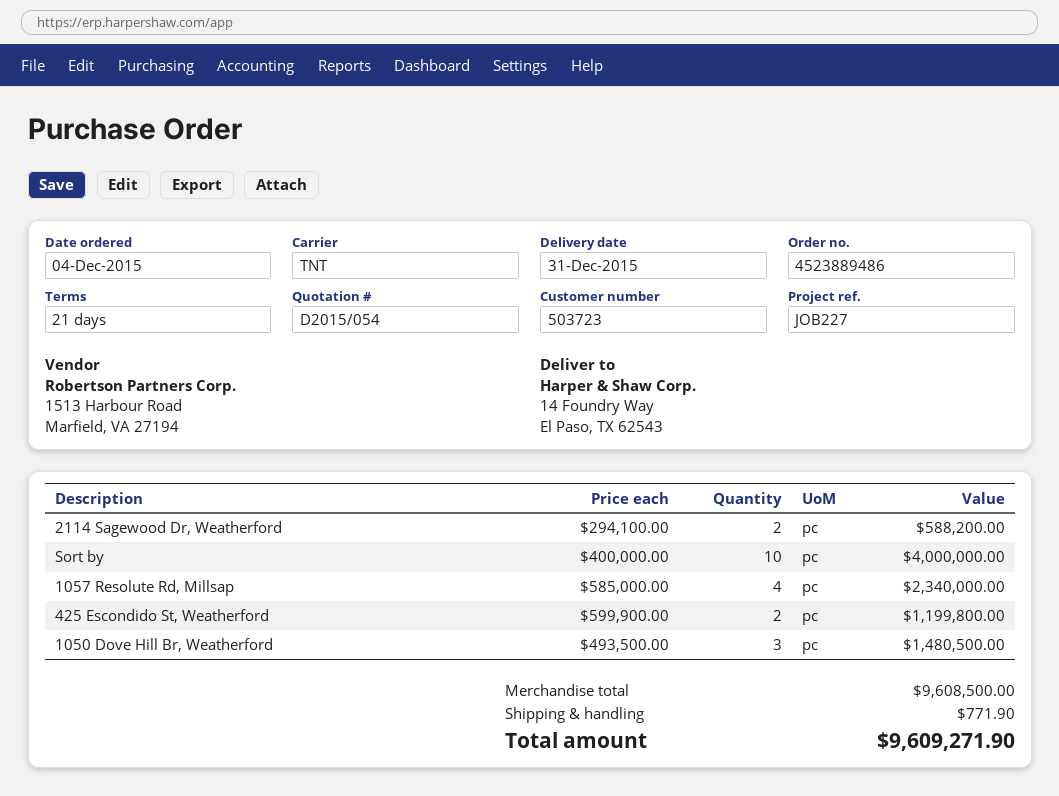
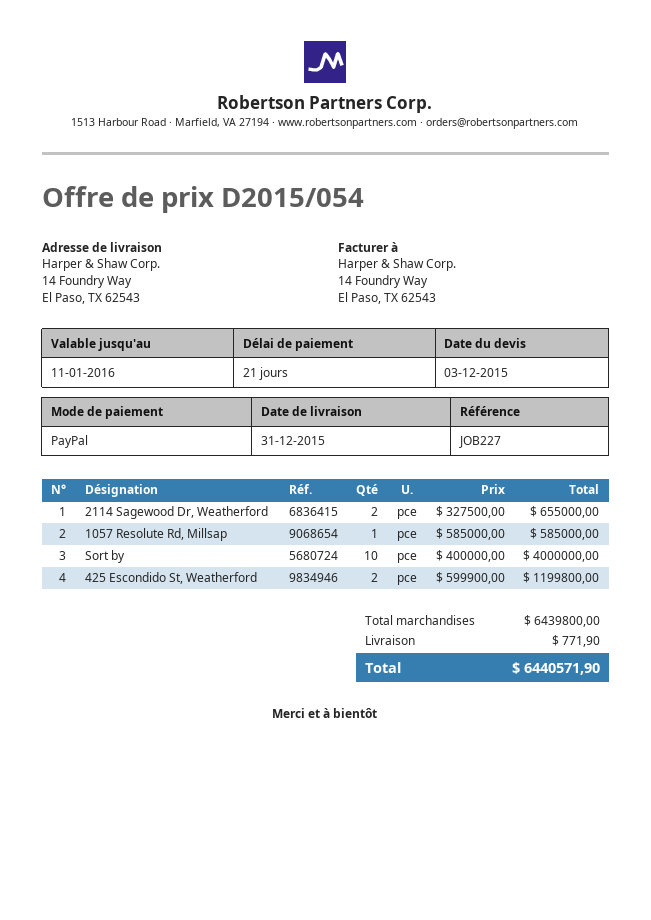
2114 Sagewood Dr, Weatherford: 2 x 294100.00 = 588200.00 -> 2 x 327500.00 = 655000.00
1057 Resolute Rd, Millsap: 4 x 585000.00 = 2340000.00 -> 1 x 585000.00 = 585000.00
1050 Dove Hill Br, Weatherford: 3 x 493500.00 = 1480500.00 -> none
subtotal: 9608500.00 -> 6439800.00
total: 9609271.90 -> 6440571.90

